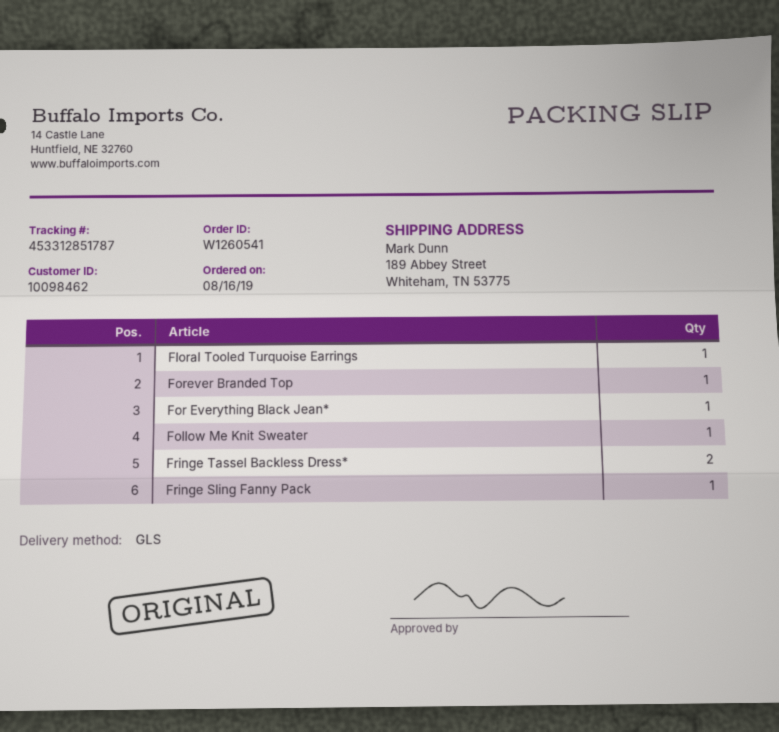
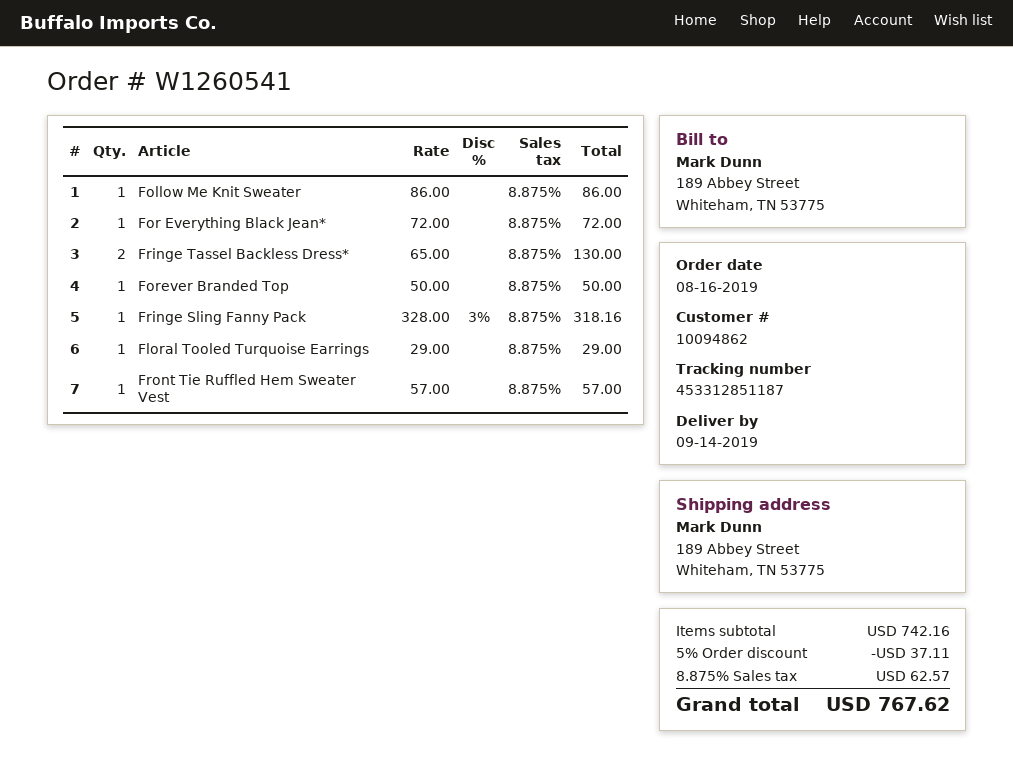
customer number: 10098462 -> 10094862
tracking number: 453312851787 -> 453312851187
Front Tie Ruffled Hem Sweater Vest: none -> 1

